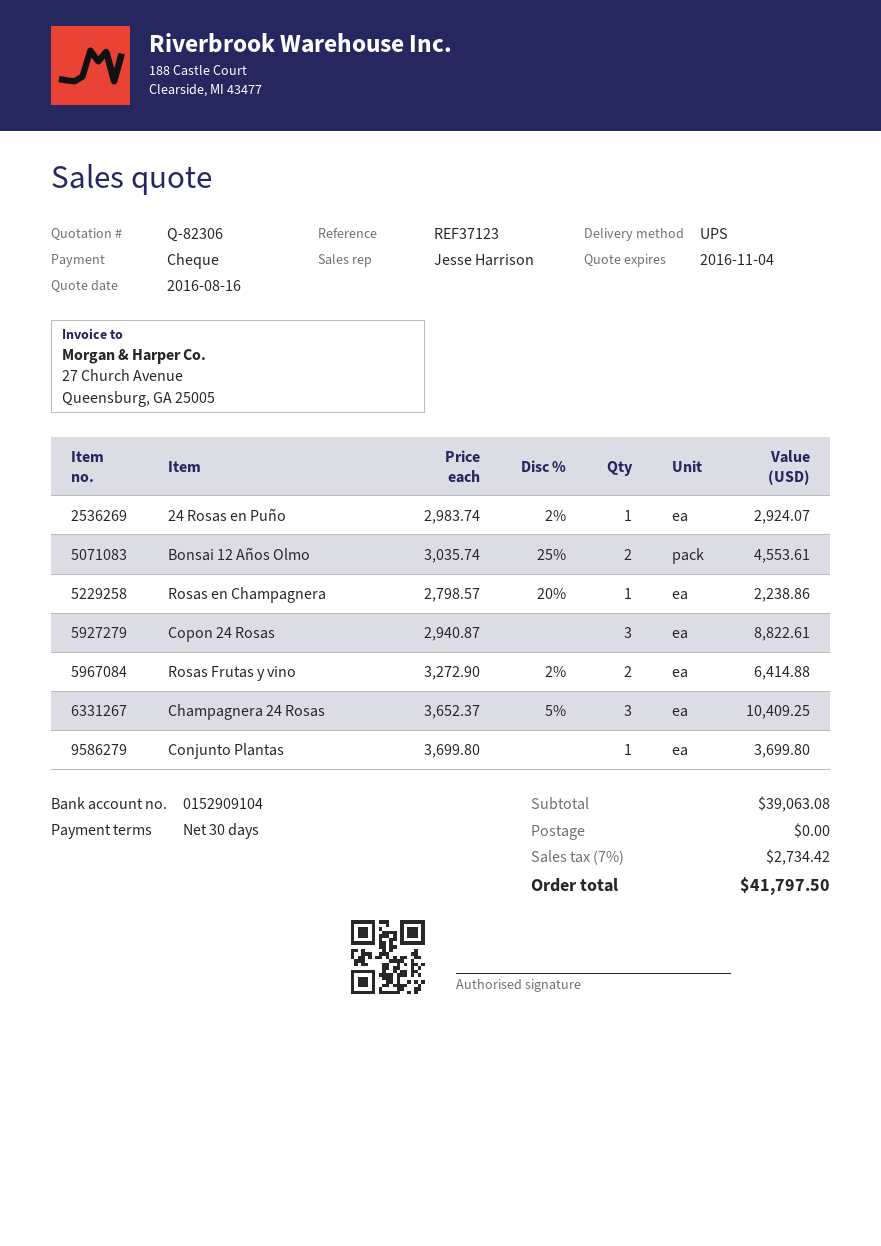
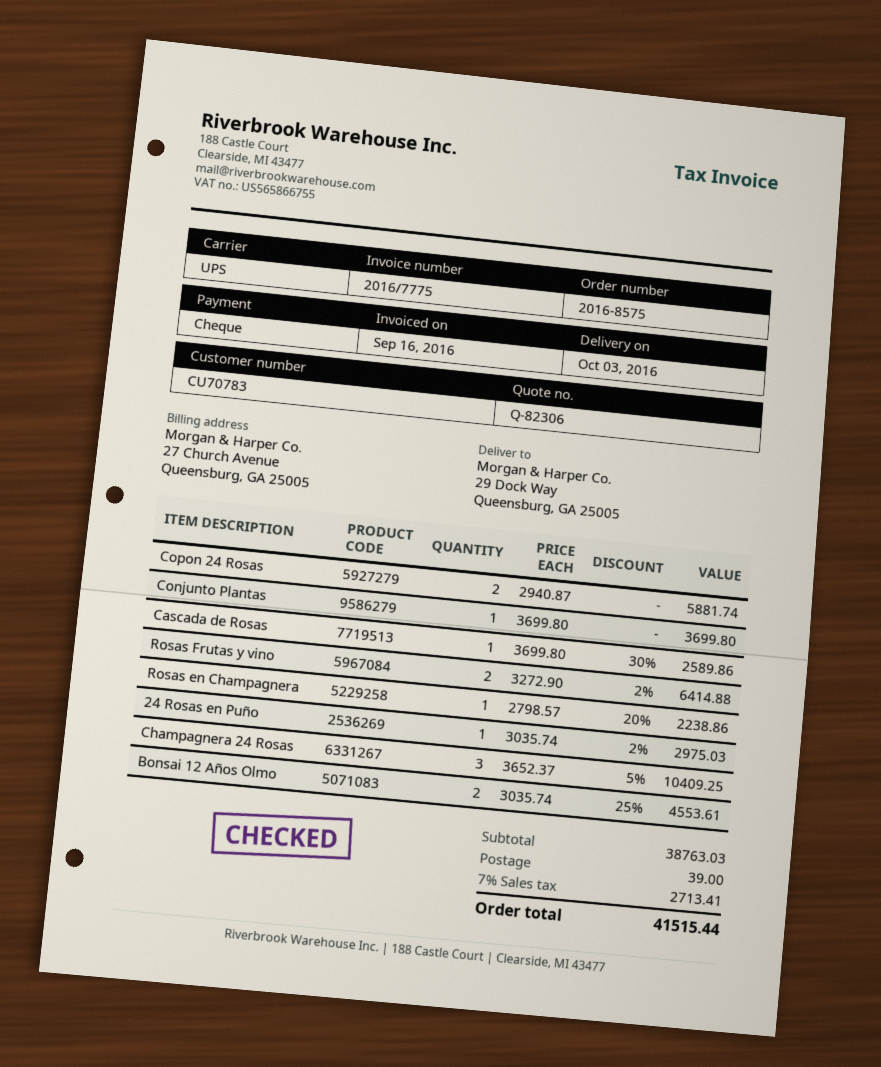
24 Rosas en Puño: 1 x 2983.74 - 2% = 2924.07 -> 1 x 3035.74 - 2% = 2975.03
Copon 24 Rosas: 3 x 2940.87 = 8822.61 -> 2 x 2940.87 = 5881.74
Cascada de Rosas: none -> 1 x 3699.80 - 30% = 2589.86
subtotal: 39063.08 -> 38763.03
shipping: 0.00 -> 39.00
tax: 7% = 2734.42 -> 7% = 2713.41
total: 41797.50 -> 41515.44

